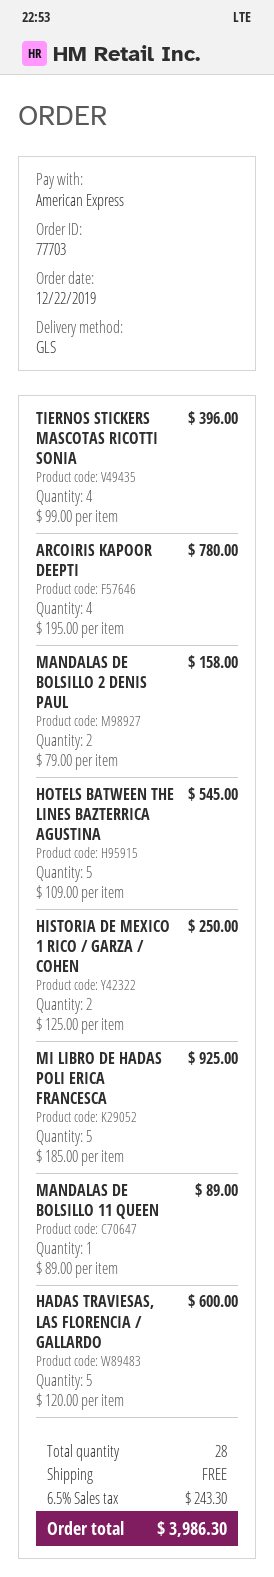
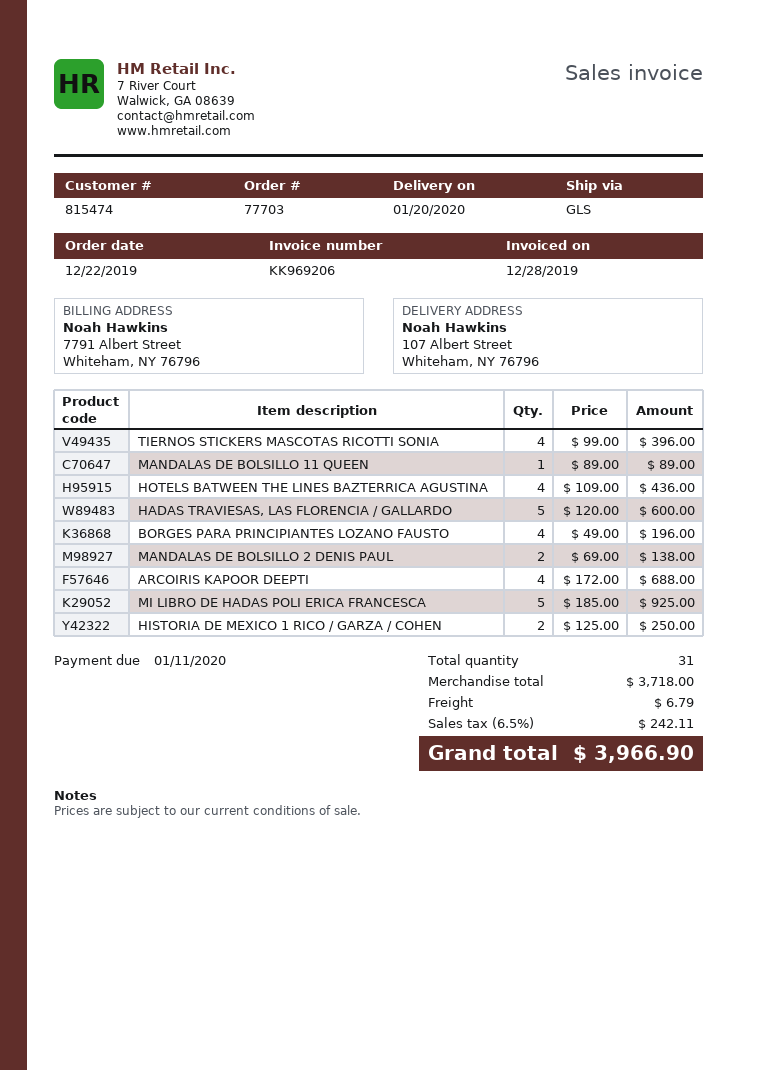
ARCOIRIS KAPOOR DEEPTI: 4 x 195.00 = 780.00 -> 4 x 172.00 = 688.00
MANDALAS DE BOLSILLO 2 DENIS PAUL: 2 x 79.00 = 158.00 -> 2 x 69.00 = 138.00
HOTELS BATWEEN THE LINES BAZTERRICA AGUSTINA: 5 x 109.00 = 545.00 -> 4 x 109.00 = 436.00
BORGES PARA PRINCIPIANTES LOZANO FAUSTO: none -> 4 x 49.00 = 196.00
total quantity: 28 -> 31
shipping: 0.00 -> 6.79
tax: 6.5% = 243.30 -> 6.5% = 242.11
total: 3986.30 -> 3966.90

